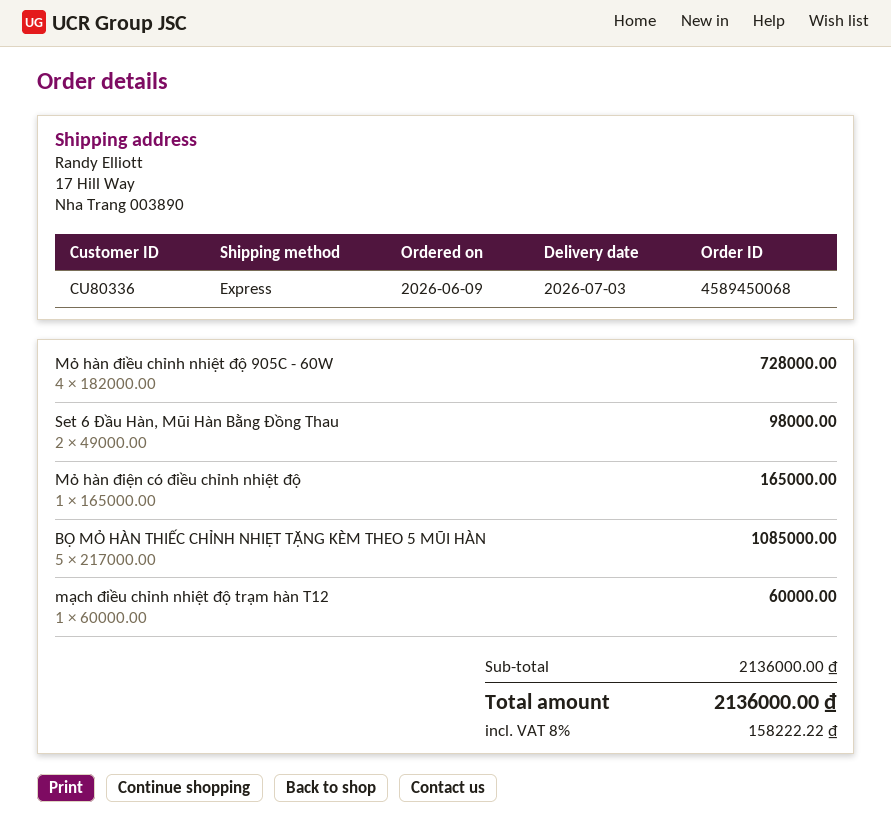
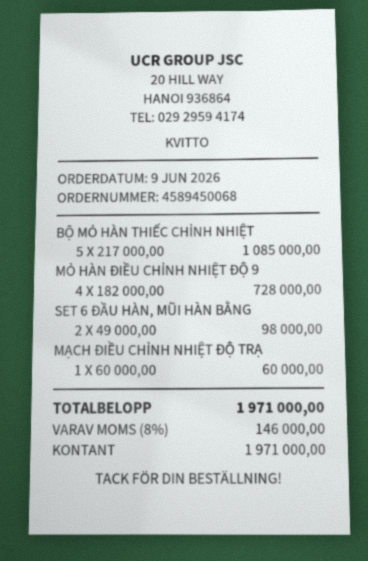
Mỏ hàn điện có điều chỉnh nhiệt độ: 1 x 165000.00 = 165000.00 -> none
tax: 8% = 158222.22 -> 8% = 146000.00
total: 2136000.00 -> 1971000.00

